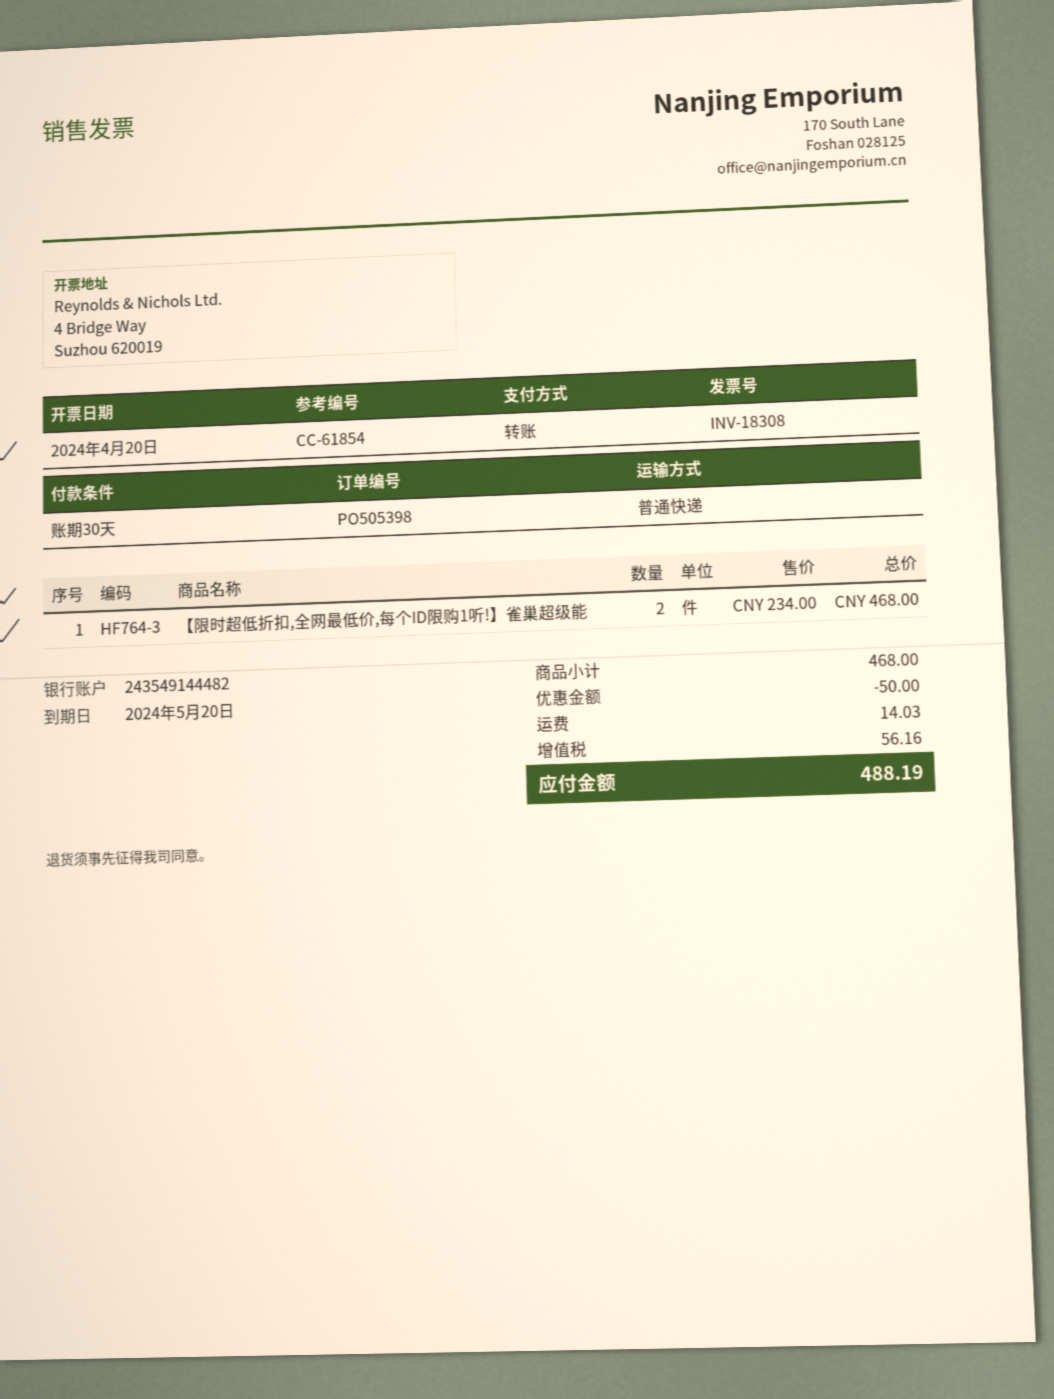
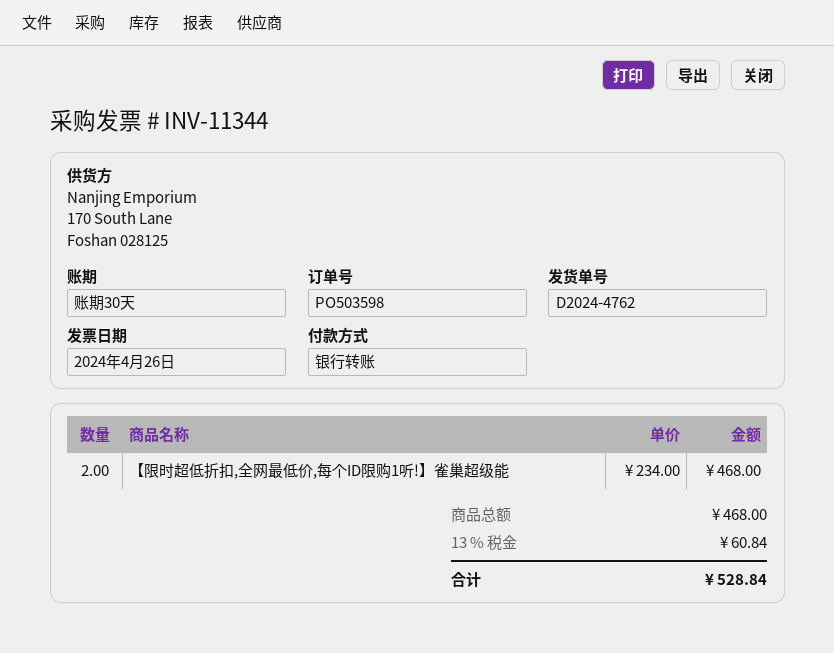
order number: PO505398 -> PO503598
invoice number: INV-18308 -> INV-11344
invoice date: 2024-04-20 -> 2024-04-26
discount: 50.00 -> none
shipping: 14.03 -> none
tax: 56.16 -> 60.84
total: 488.19 -> 528.84

